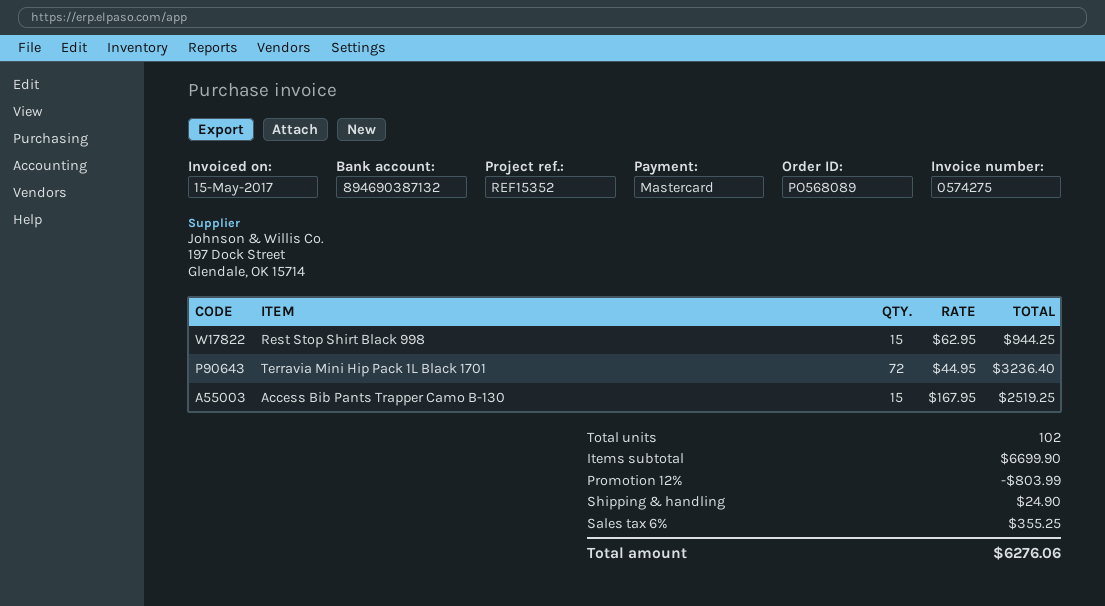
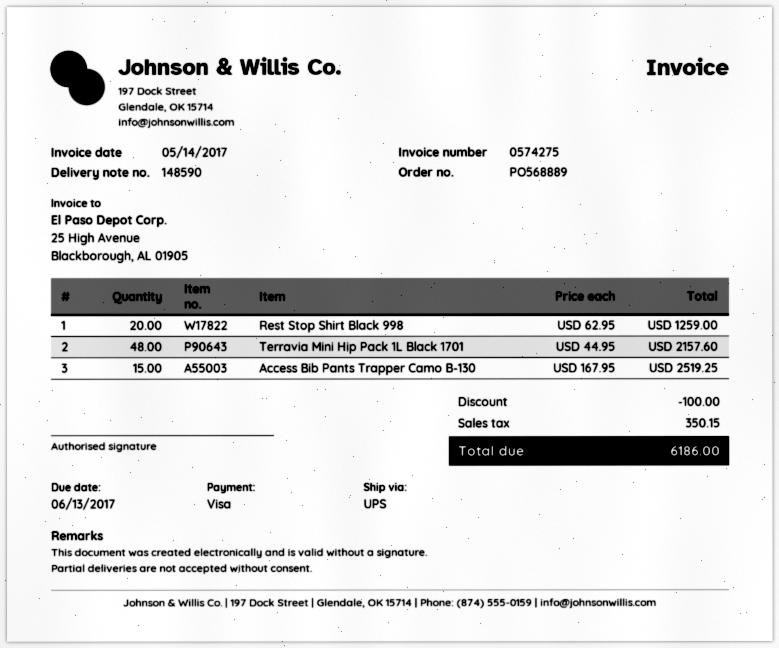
order number: PO568089 -> PO568889
invoice date: 2017-05-15 -> 2017-05-14
payment method: Mastercard -> Visa
Rest Stop Shirt Black 998: 15 x 62.95 = 944.25 -> 20 x 62.95 = 1259.00
Terravia Mini Hip Pack 1L Black 1701: 72 x 44.95 = 3236.40 -> 48 x 44.95 = 2157.60
discount: 803.99 -> 100.00
shipping: 24.90 -> none
tax: 355.25 -> 350.15
total: 6276.06 -> 6186.00

